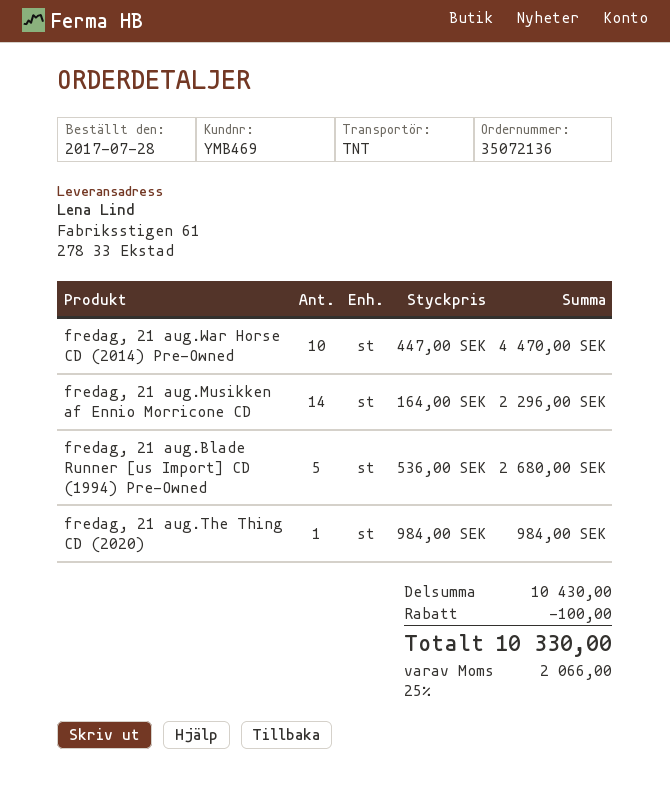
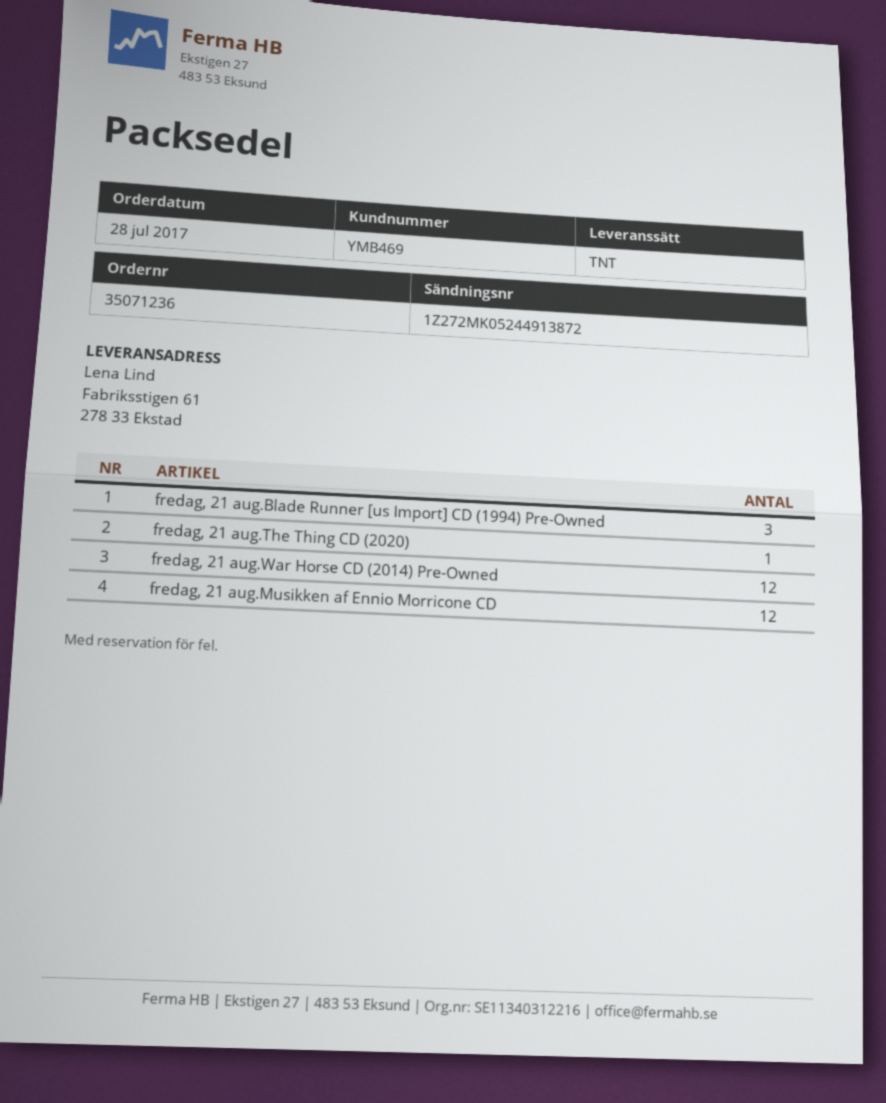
order number: 35072136 -> 35071236
fredag, 21 aug.War Horse CD (2014) Pre-Owned: 10 -> 12
fredag, 21 aug.Musikken af Ennio Morricone CD: 14 -> 12
fredag, 21 aug.Blade Runner [us Import] CD (1994) Pre-Owned: 5 -> 3

